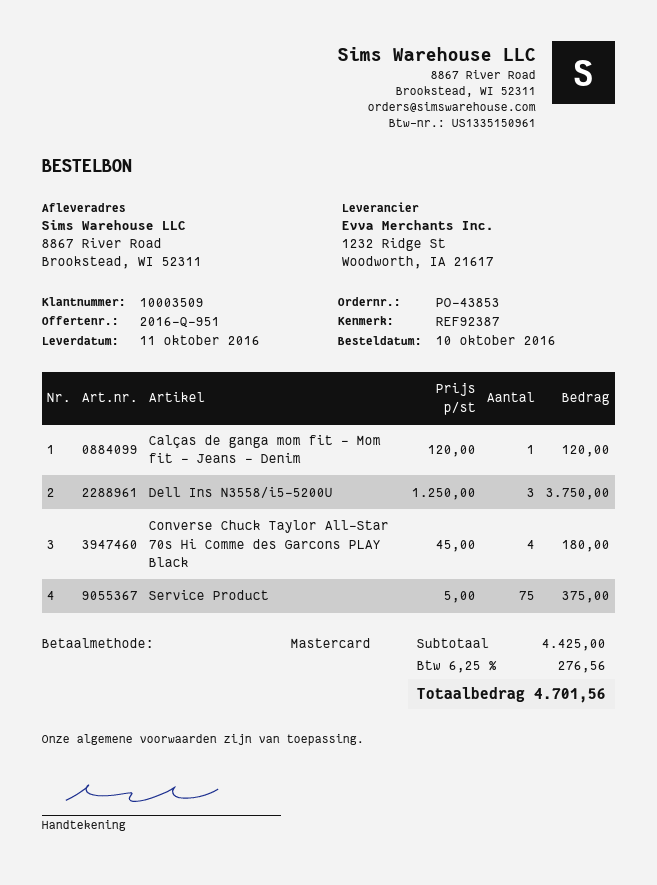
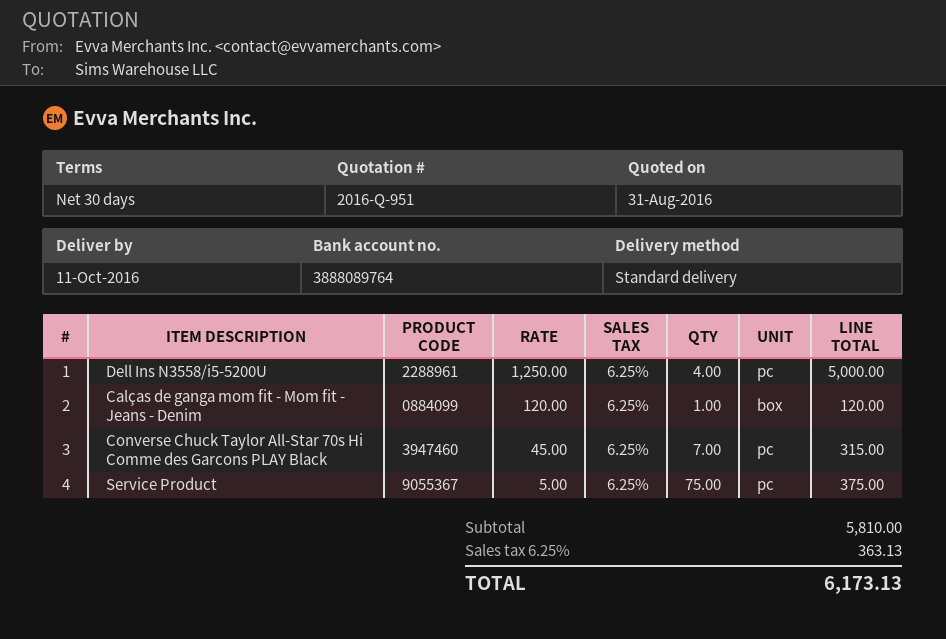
Dell Ins N3558/i5-5200U: 3 x 1250.00 = 3750.00 -> 4 x 1250.00 = 5000.00
Converse Chuck Taylor All-Star 70s Hi Comme des Garcons PLAY Black: 4 x 45.00 = 180.00 -> 7 x 45.00 = 315.00
subtotal: 4425.00 -> 5810.00
tax: 6.25% = 276.56 -> 6.25% = 363.13
total: 4701.56 -> 6173.13

